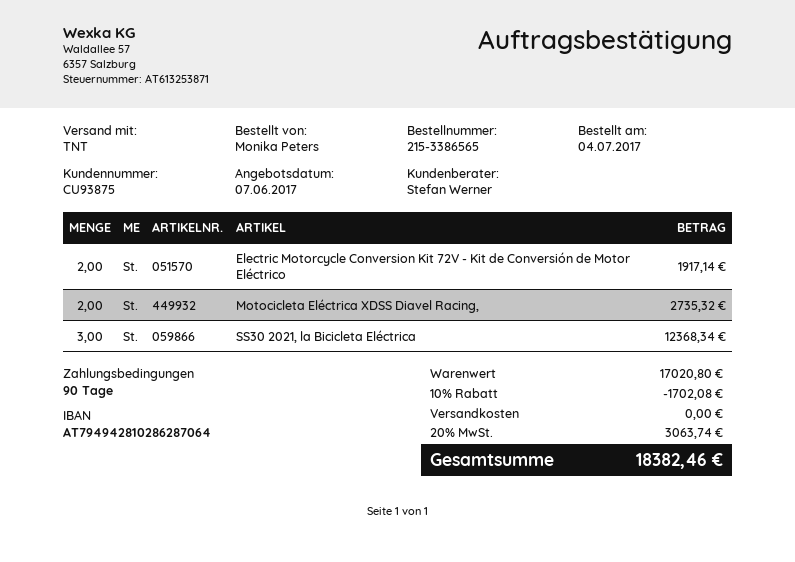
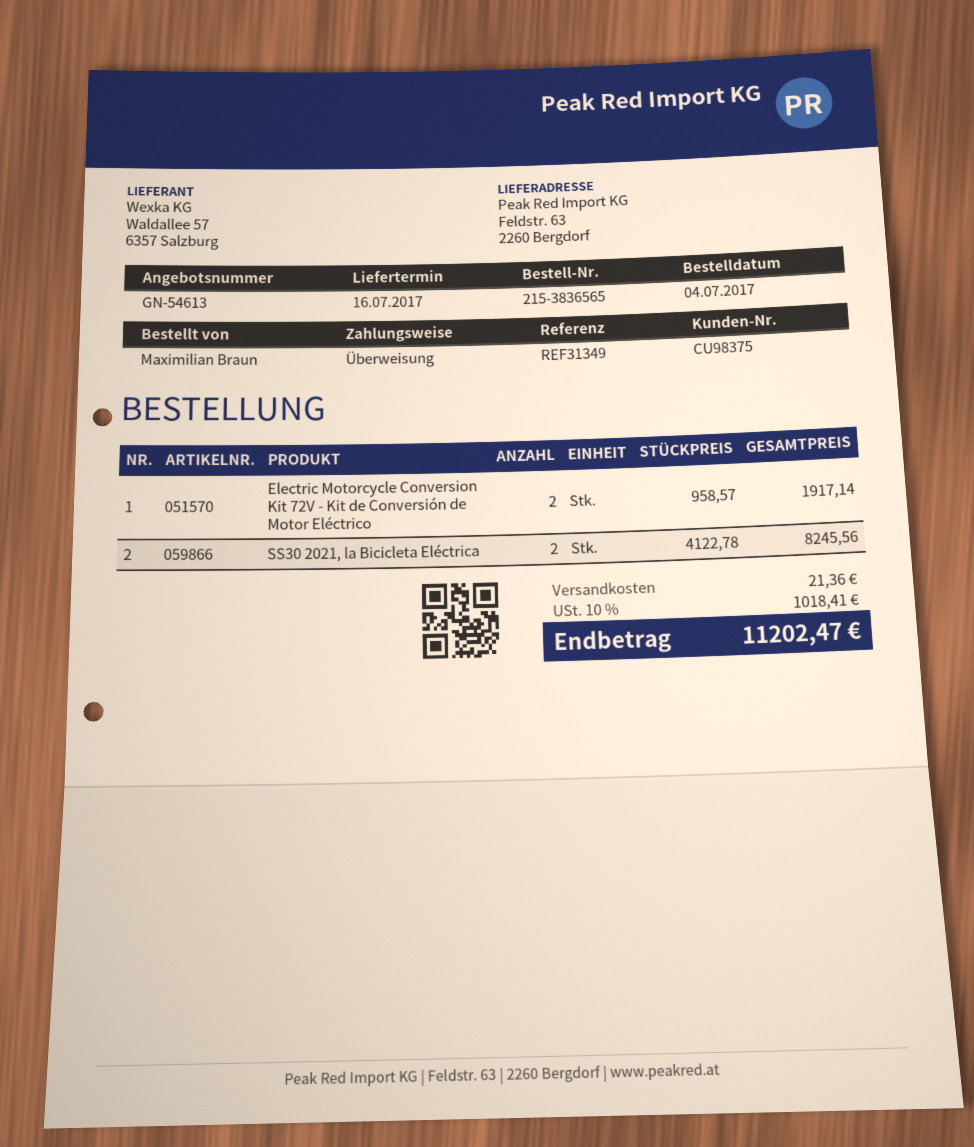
order number: 215-3386565 -> 215-3836565
customer number: CU93875 -> CU98375
ordered by: Monika Peters -> Maximilian Braun
Motocicleta Eléctrica XDSS Diavel Racing,: 2 for 2735.32 -> none
SS30 2021, la Bicicleta Eléctrica: 3 for 12368.34 -> 2 for 8245.56
discount: 10% = 1702.08 -> none
shipping: 0.00 -> 21.36
tax: 20% = 3063.74 -> 10% = 1018.41
total: 18382.46 -> 11202.47

